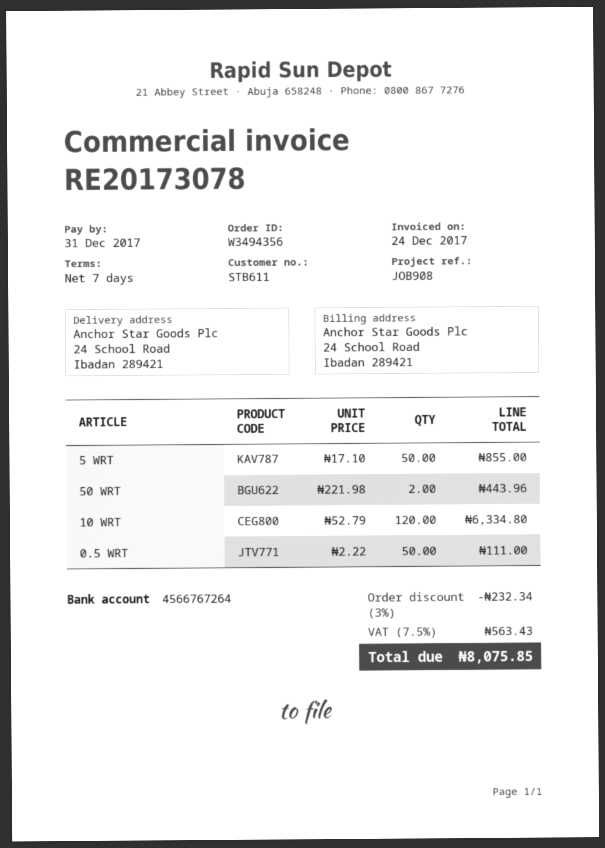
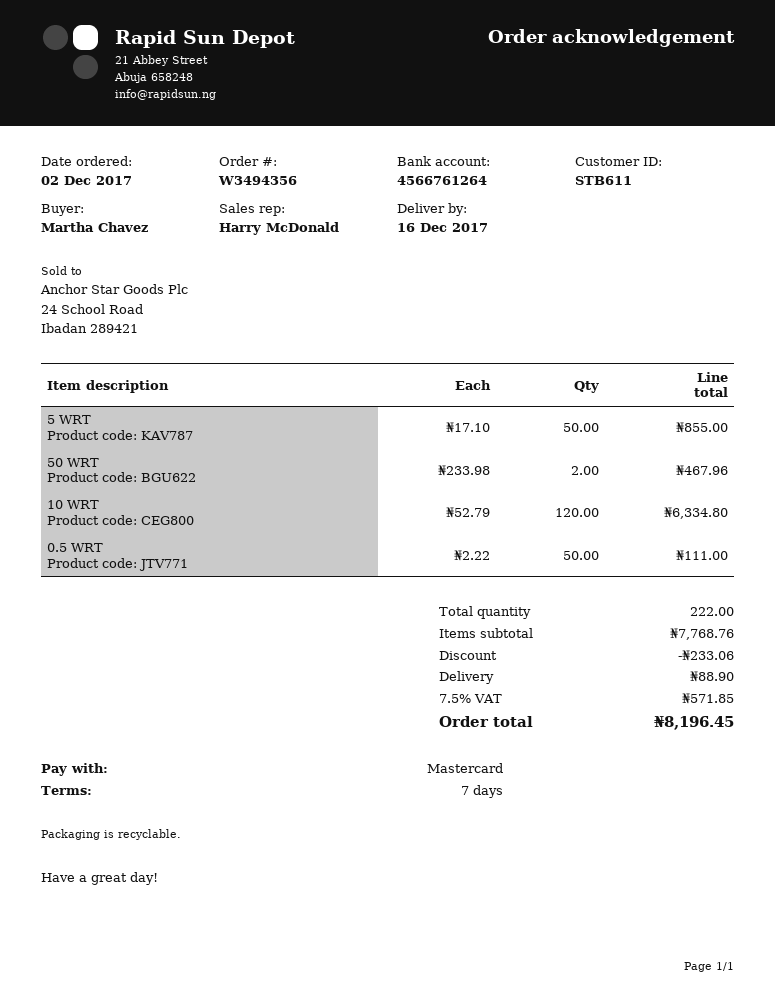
bank account: 4566767264 -> 4566761264
50 WRT: 2 x 221.98 = 443.96 -> 2 x 233.98 = 467.96
discount: 232.34 -> 233.06
shipping: none -> 88.90
tax: 7.5% = 563.43 -> 7.5% = 571.85
total: 8075.85 -> 8196.45

